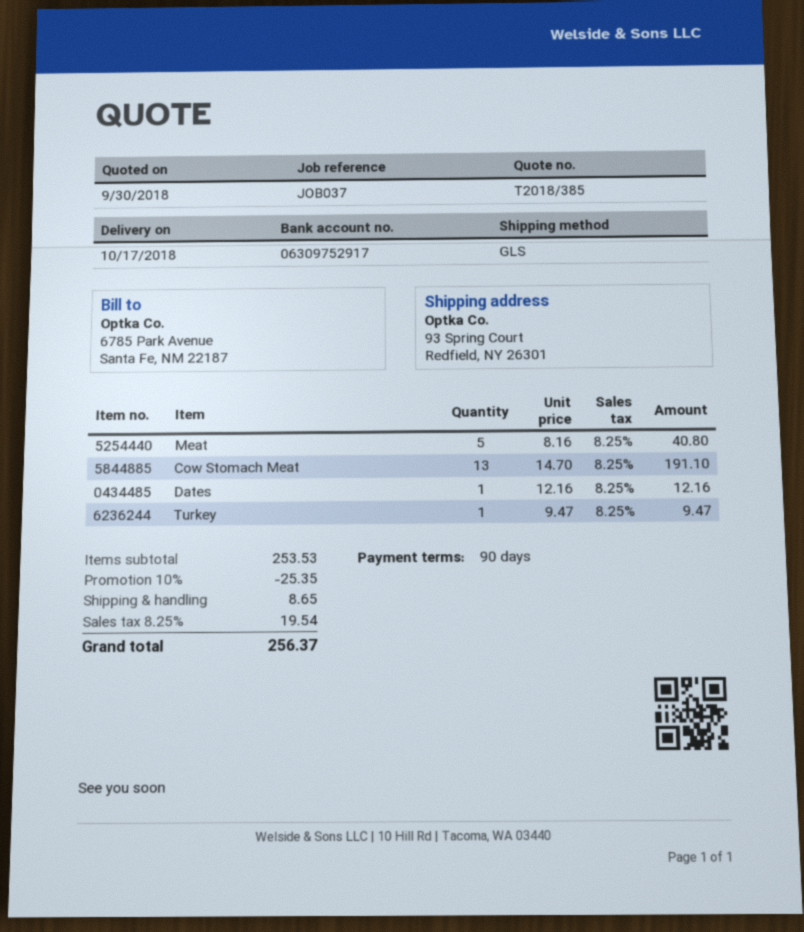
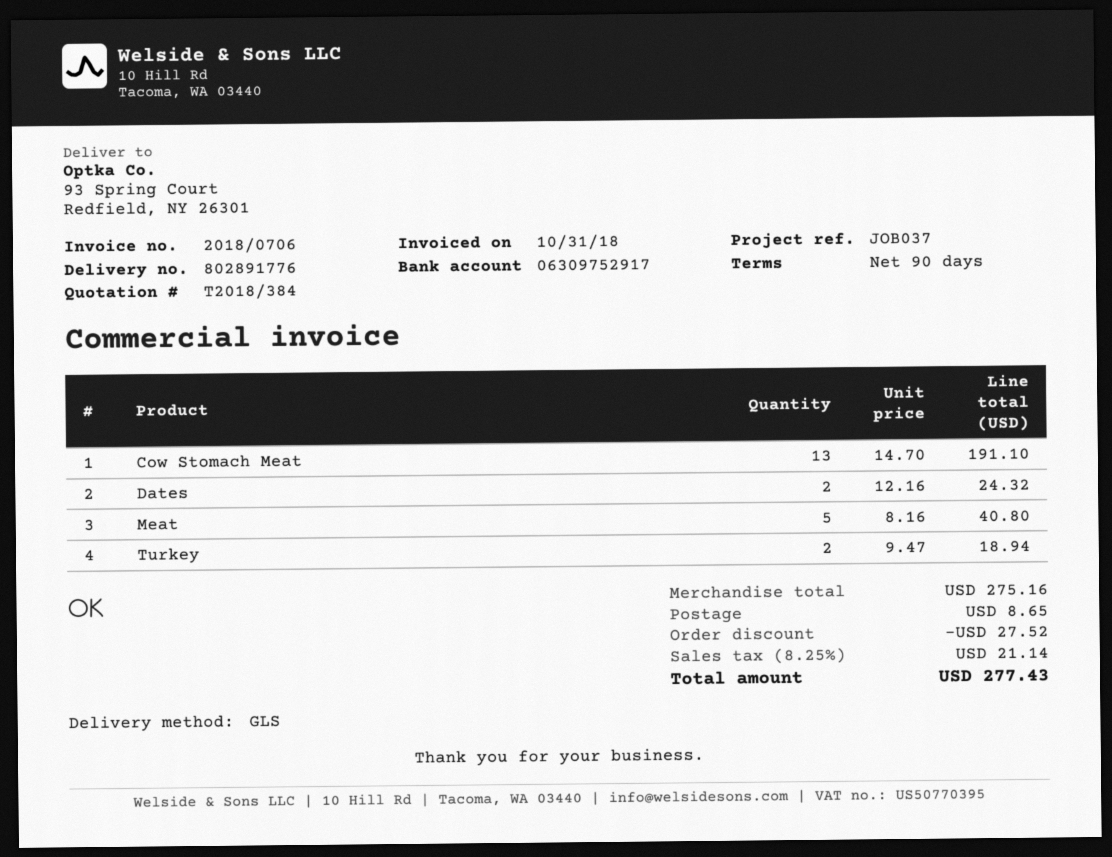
quote number: T2018/385 -> T2018/384
Dates: 1 x 12.16 = 12.16 -> 2 x 12.16 = 24.32
Turkey: 1 x 9.47 = 9.47 -> 2 x 9.47 = 18.94
subtotal: 253.53 -> 275.16
discount: 25.35 -> 27.52
tax: 8.25% = 19.54 -> 8.25% = 21.14
total: 256.37 -> 277.43

